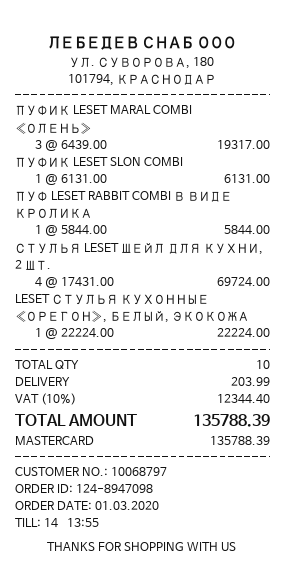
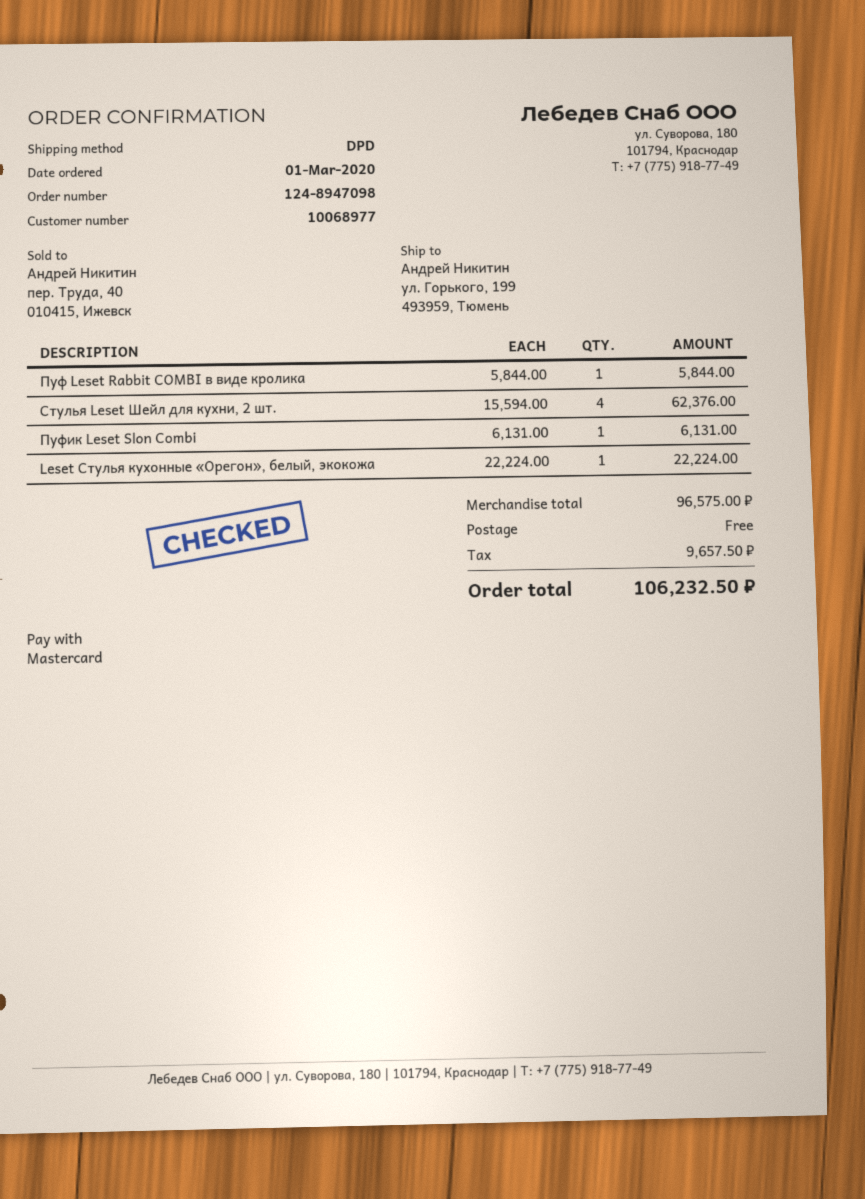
customer number: 10068797 -> 10068977
ПУФИК LESET MARAL COMBI «ОЛЕНЬ»: 3 x 6439.00 = 19317.00 -> none
СТУЛЬЯ LESET ШЕЙЛ ДЛЯ КУХНИ, 2 ШТ.: 4 x 17431.00 = 69724.00 -> 4 x 15594.00 = 62376.00
shipping: 203.99 -> 0.00
tax: 12344.40 -> 9657.50
total: 135788.39 -> 106232.50

